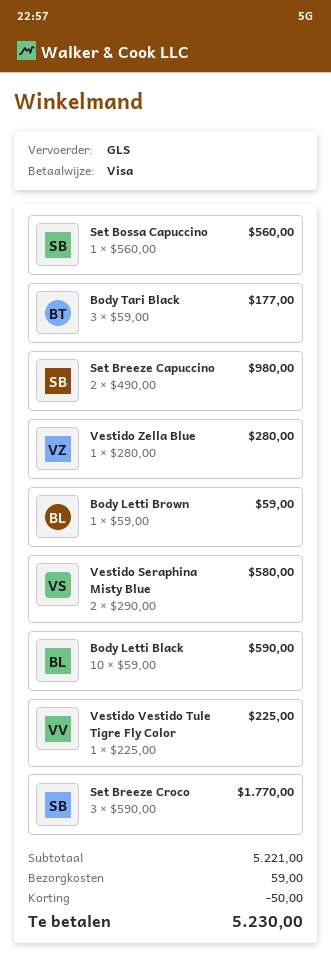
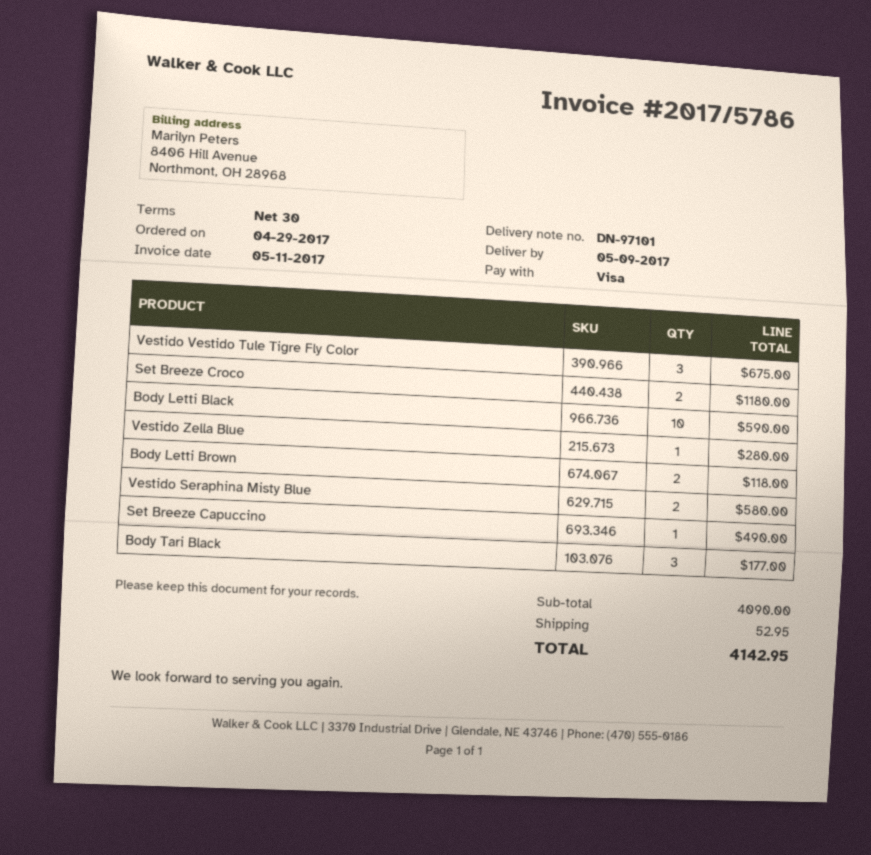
Set Bossa Capuccino: 1 for 560.00 -> none
Set Breeze Capuccino: 2 for 980.00 -> 1 for 490.00
Body Letti Brown: 1 for 59.00 -> 2 for 118.00
Vestido Vestido Tule Tigre Fly Color: 1 for 225.00 -> 3 for 675.00
Set Breeze Croco: 3 for 1770.00 -> 2 for 1180.00
subtotal: 5221.00 -> 4090.00
discount: 50.00 -> none
shipping: 59.00 -> 52.95
total: 5230.00 -> 4142.95

